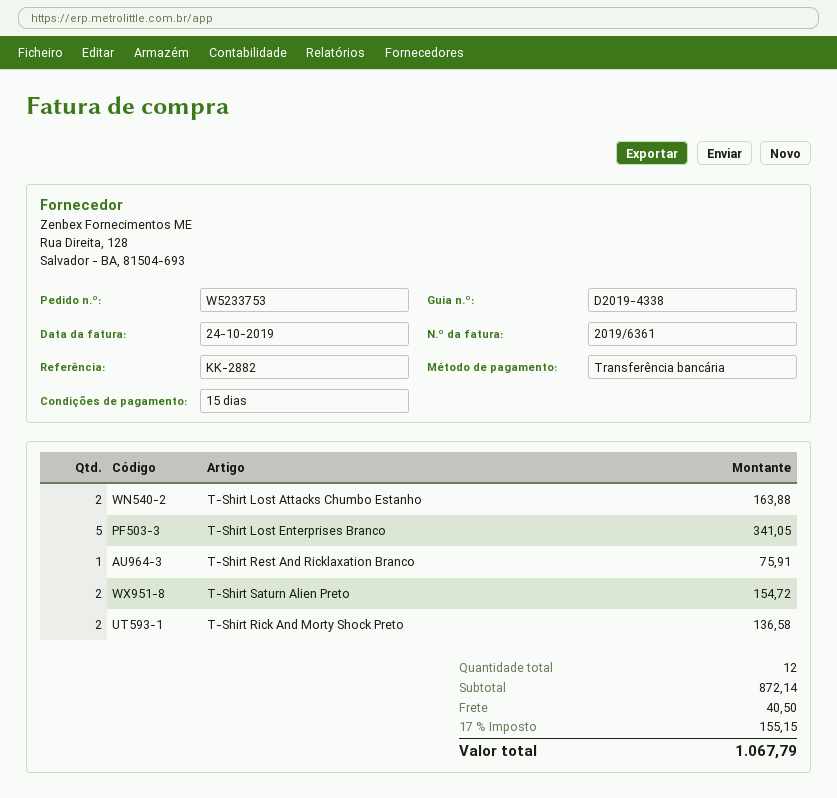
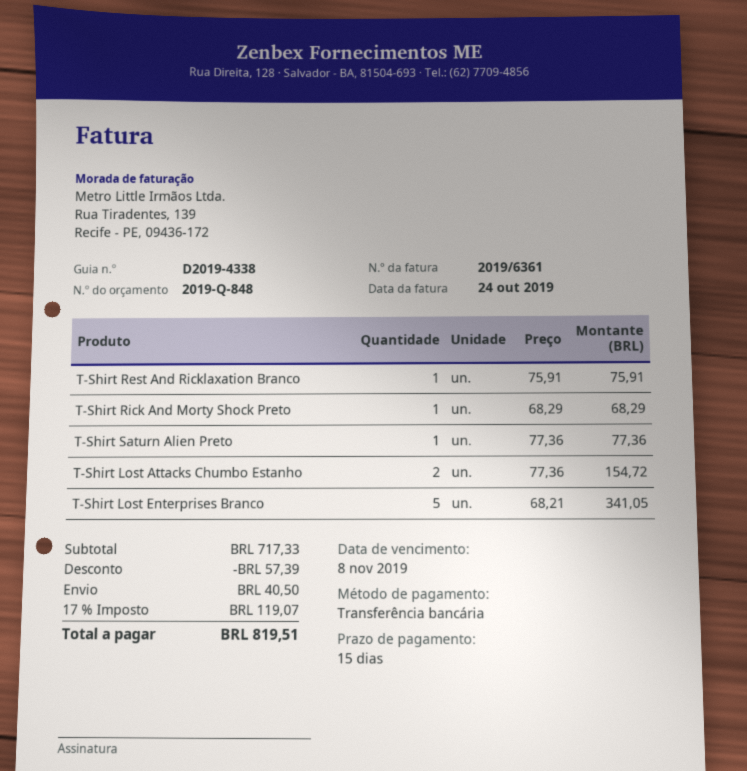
T-Shirt Lost Attacks Chumbo Estanho: 2 for 163.88 -> 2 for 154.72
T-Shirt Saturn Alien Preto: 2 for 154.72 -> 1 for 77.36
T-Shirt Rick And Morty Shock Preto: 2 for 136.58 -> 1 for 68.29
subtotal: 872.14 -> 717.33
discount: none -> 57.39
tax: 17% = 155.15 -> 17% = 119.07
total: 1067.79 -> 819.51

